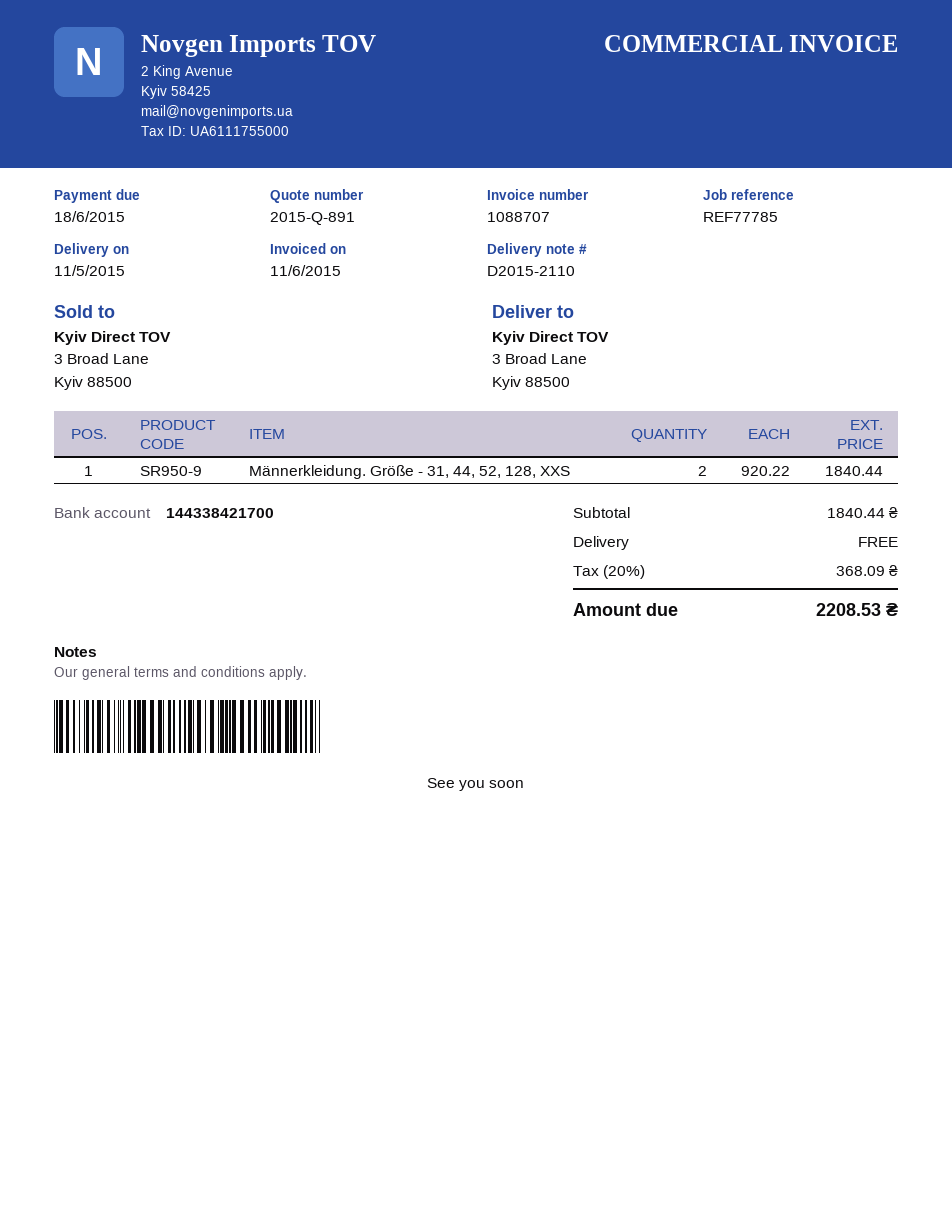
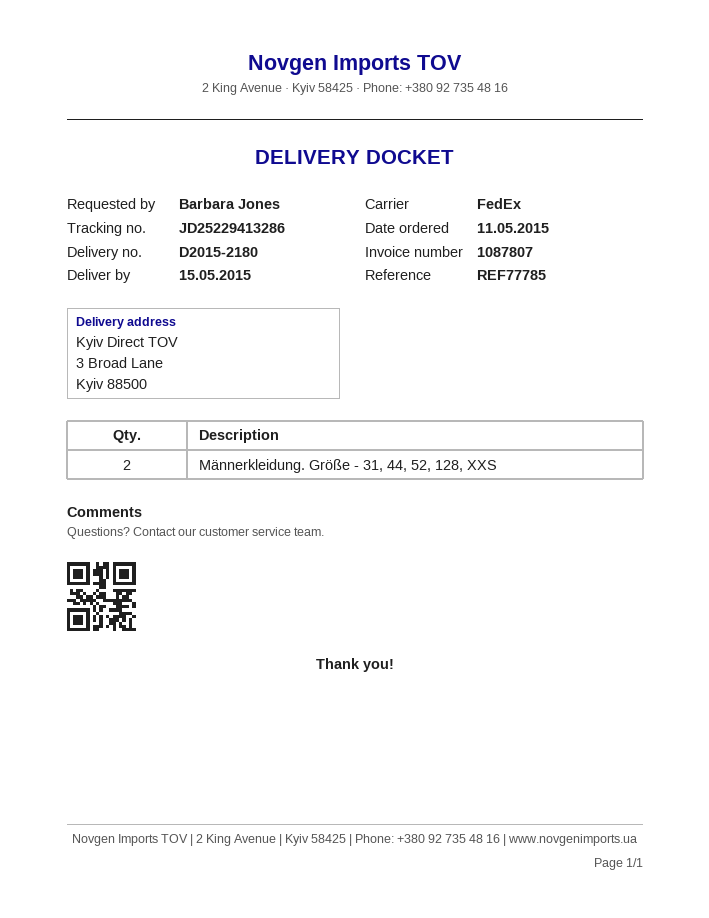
delivery note number: D2015-2110 -> D2015-2180
delivery date: 2015-05-11 -> 2015-05-15
invoice number: 1088707 -> 1087807

